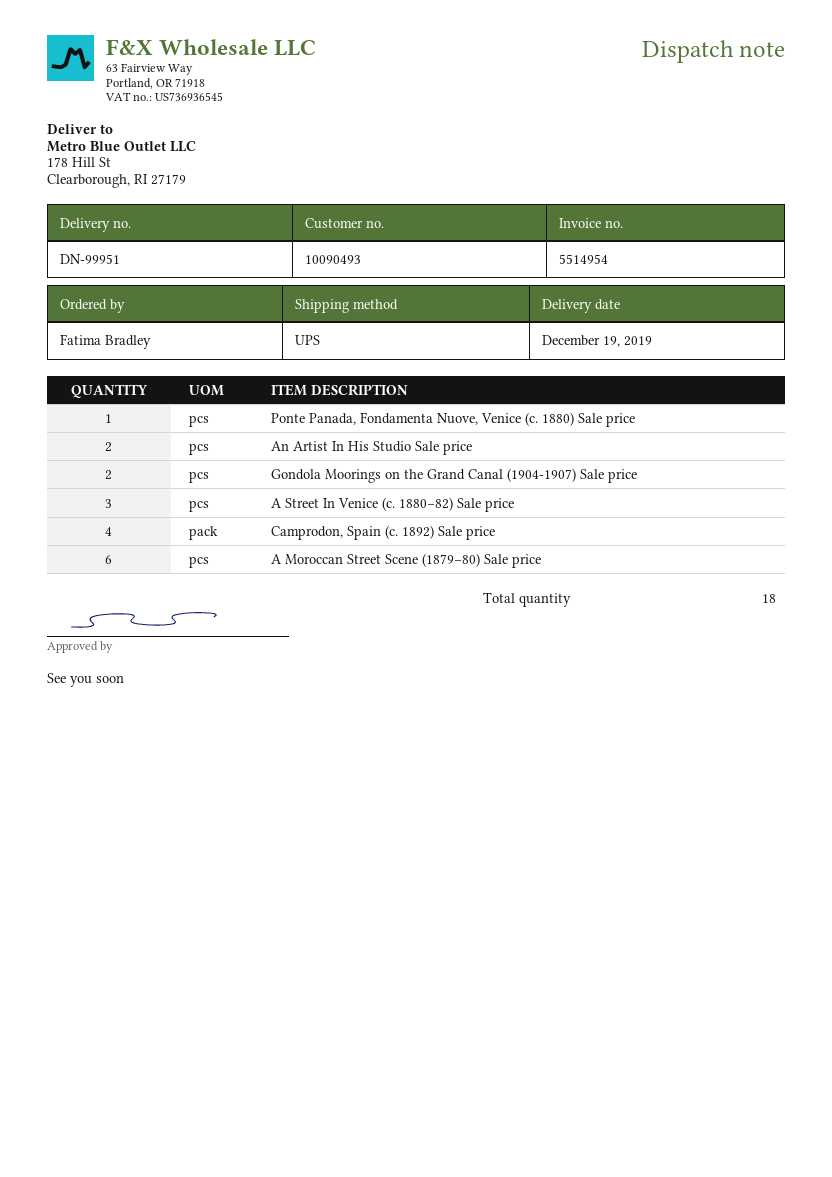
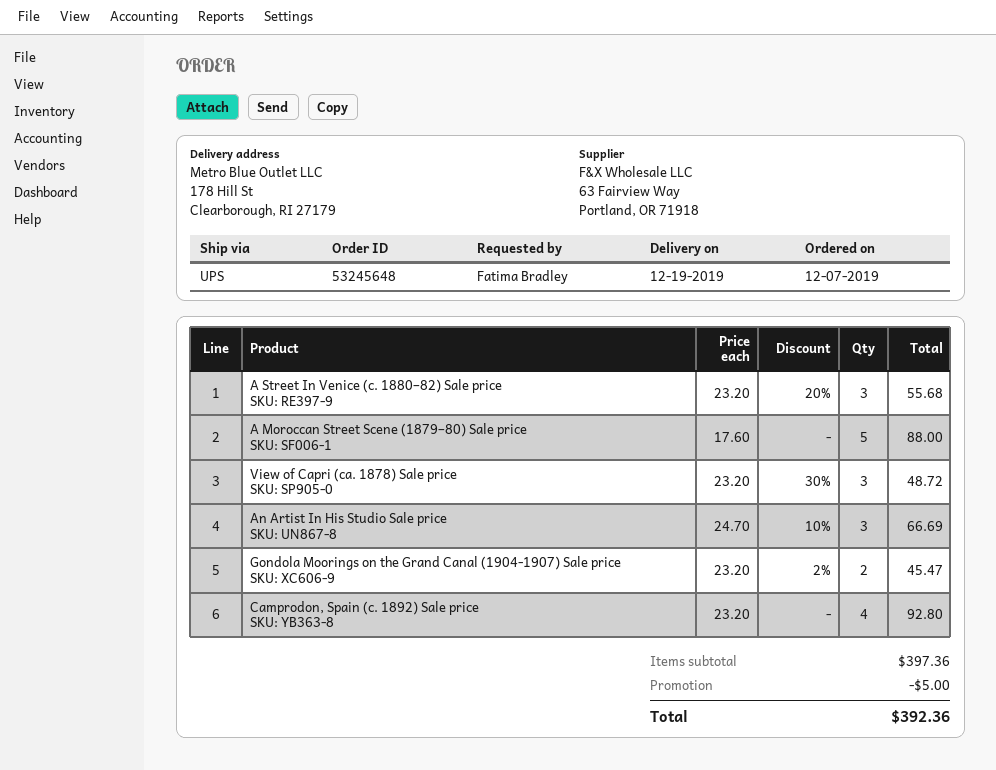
Ponte Panada, Fondamenta Nuove, Venice (c. 1880) Sale price: 1 -> none
An Artist In His Studio Sale price: 2 -> 3
A Moroccan Street Scene (1879–80) Sale price: 6 -> 5
View of Capri (ca. 1878) Sale price: none -> 3

